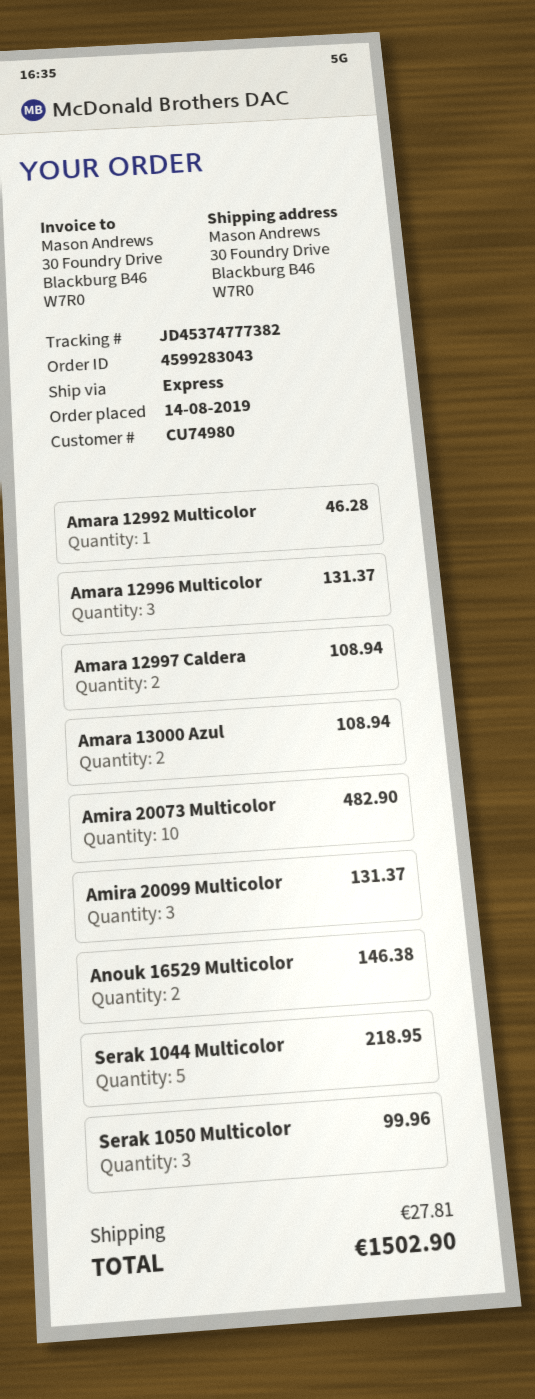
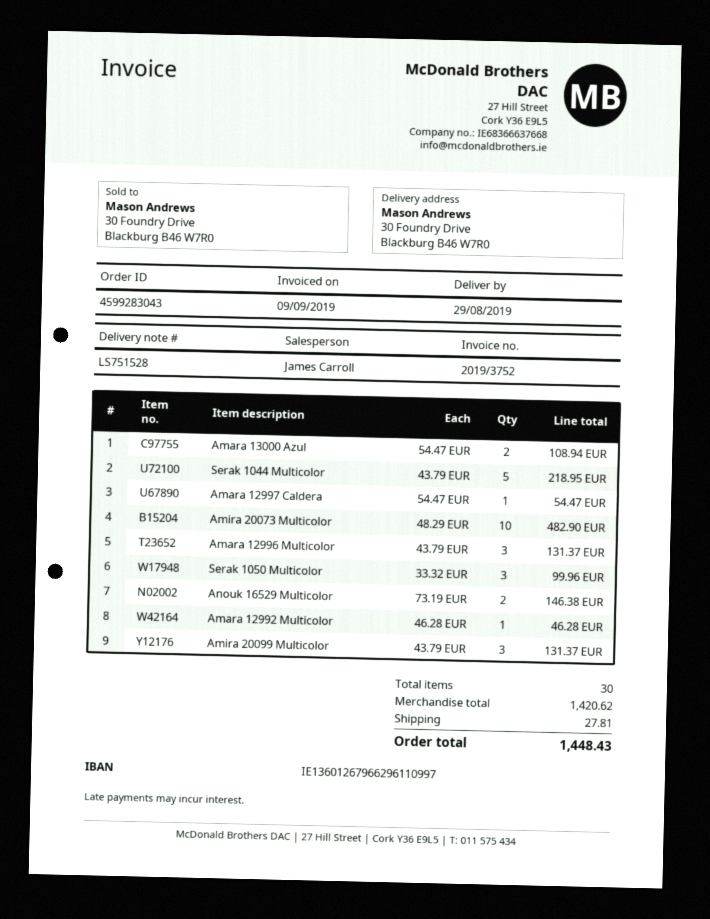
Amara 12997 Caldera: 2 for 108.94 -> 1 for 54.47
total: 1502.90 -> 1448.43

